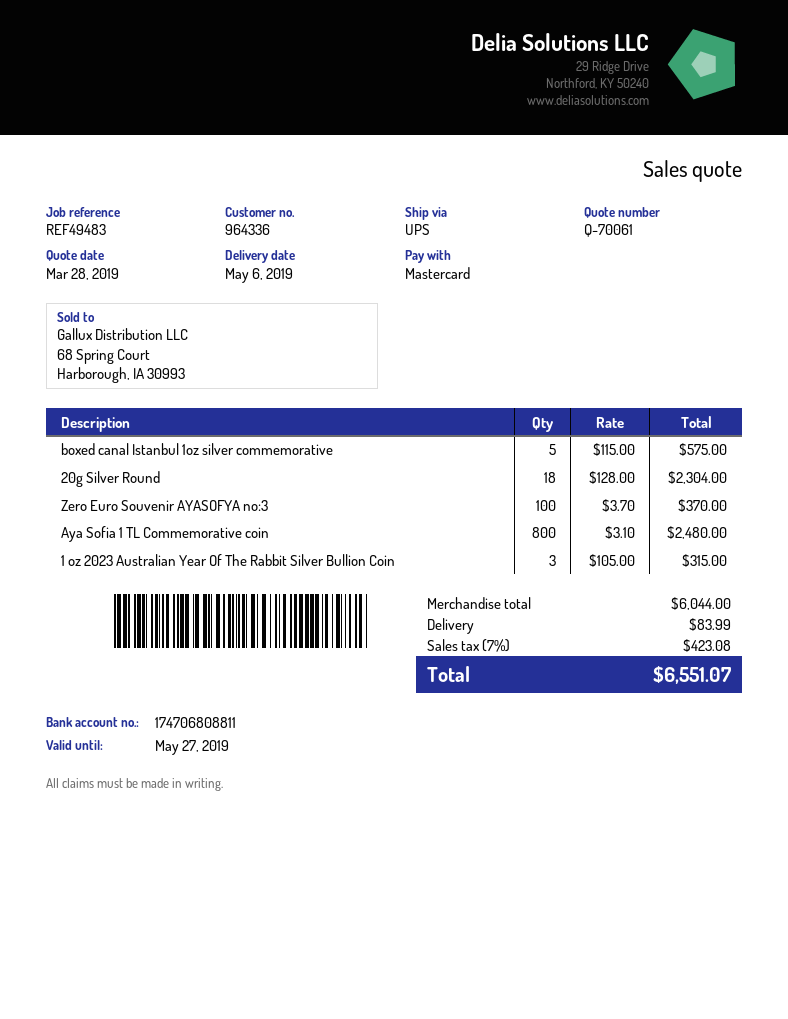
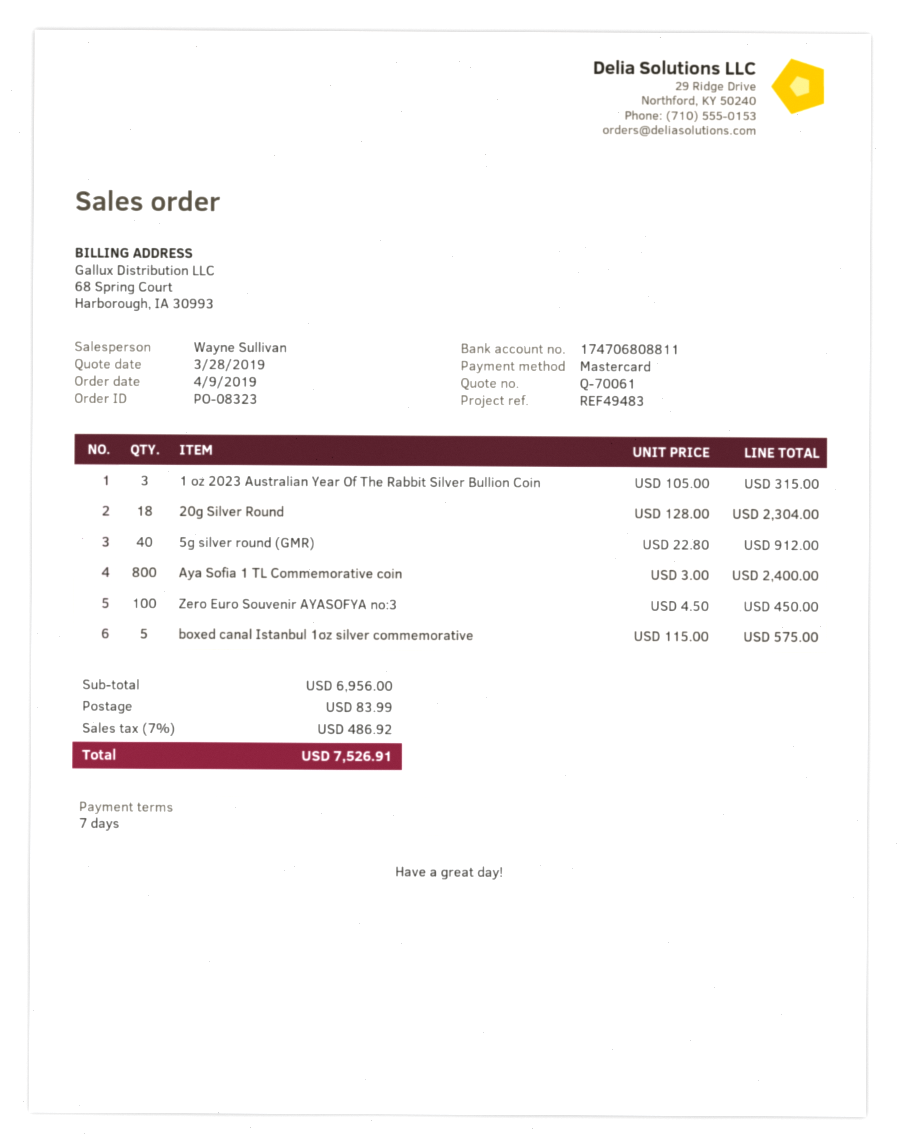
Zero Euro Souvenir AYASOFYA no:3: 100 x 3.70 = 370.00 -> 100 x 4.50 = 450.00
Aya Sofia 1 TL Commemorative coin: 800 x 3.10 = 2480.00 -> 800 x 3.00 = 2400.00
5g silver round (GMR): none -> 40 x 22.80 = 912.00
subtotal: 6044.00 -> 6956.00
tax: 7% = 423.08 -> 7% = 486.92
total: 6551.07 -> 7526.91

